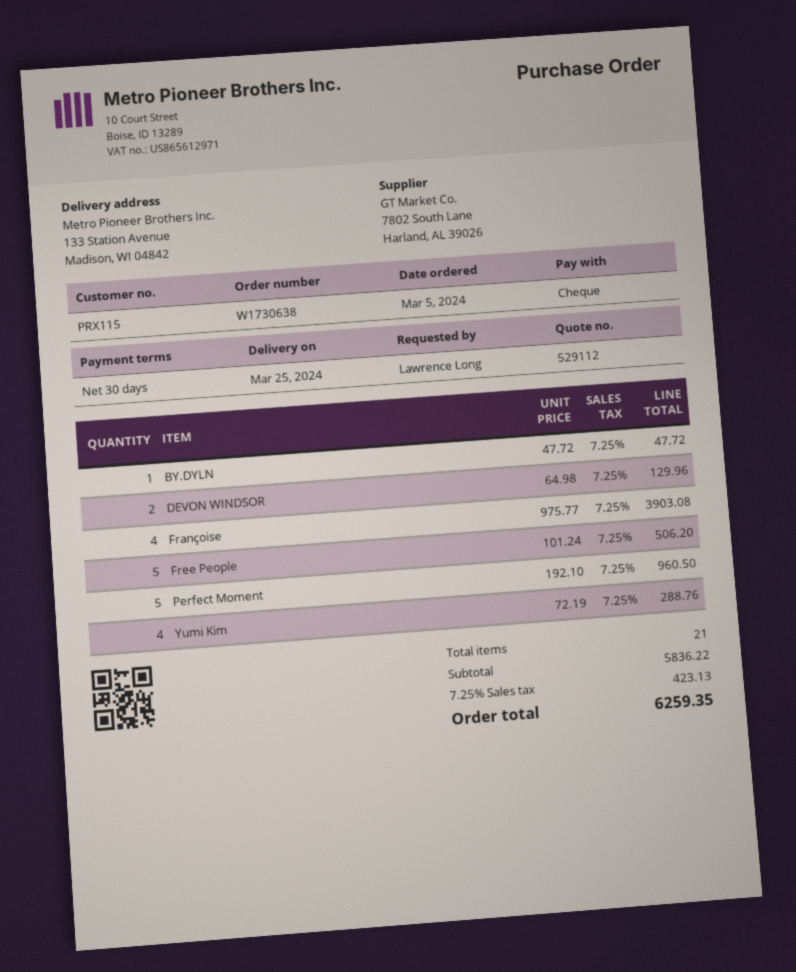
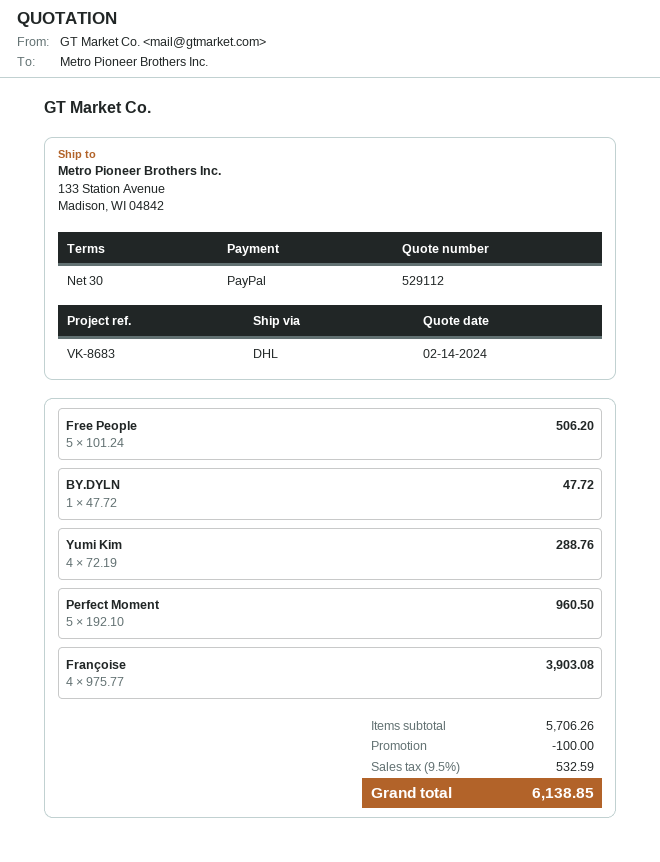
payment method: cheque -> PayPal
DEVON WINDSOR: 2 x 64.98 = 129.96 -> none
subtotal: 5836.22 -> 5706.26
discount: none -> 100.00
tax: 7.25% = 423.13 -> 9.5% = 532.59
total: 6259.35 -> 6138.85

